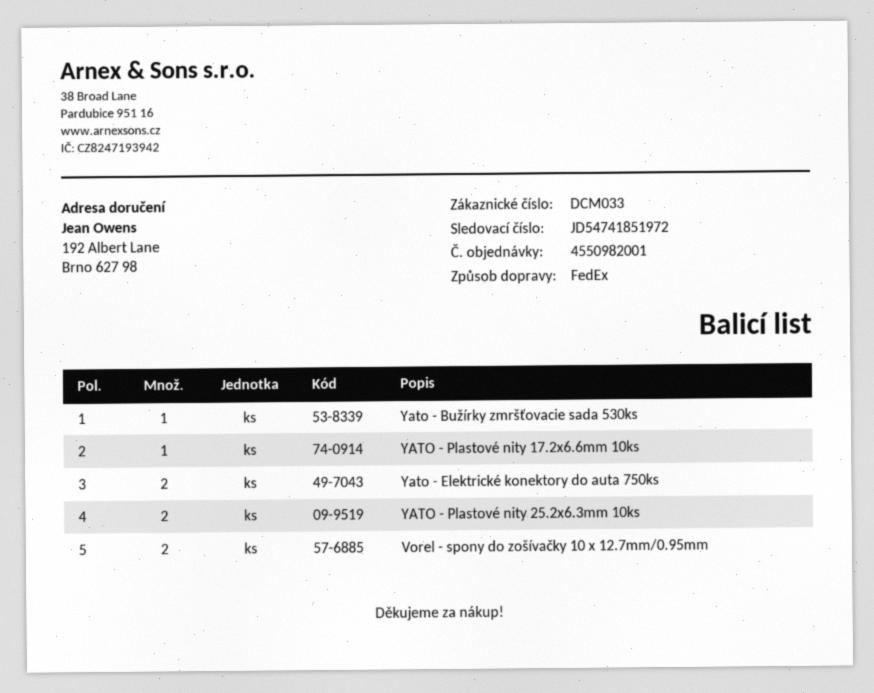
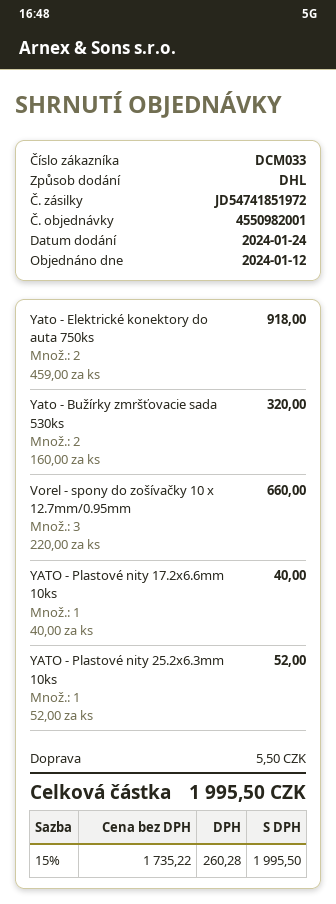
shipping method: FedEx -> DHL
Yato - Bužírky zmršťovacie sada 530ks: 1 -> 2
YATO - Plastové nity 25.2x6.3mm 10ks: 2 -> 1
Vorel - spony do zošívačky 10 x 12.7mm/0.95mm: 2 -> 3

